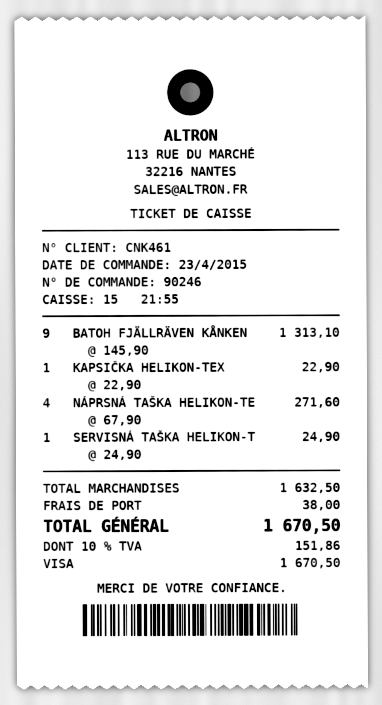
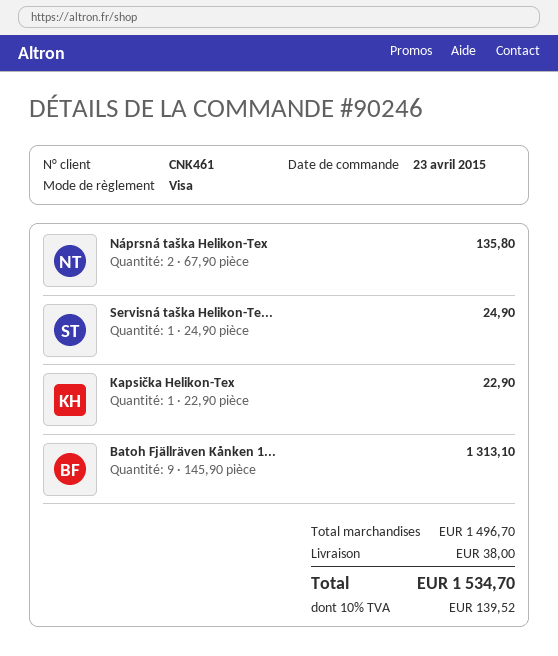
NÁPRSNÁ TAŠKA HELIKON-TE: 4 x 67.90 = 271.60 -> 2 x 67.90 = 135.80
subtotal: 1632.50 -> 1496.70
tax: 10% = 151.86 -> 10% = 139.52
total: 1670.50 -> 1534.70

